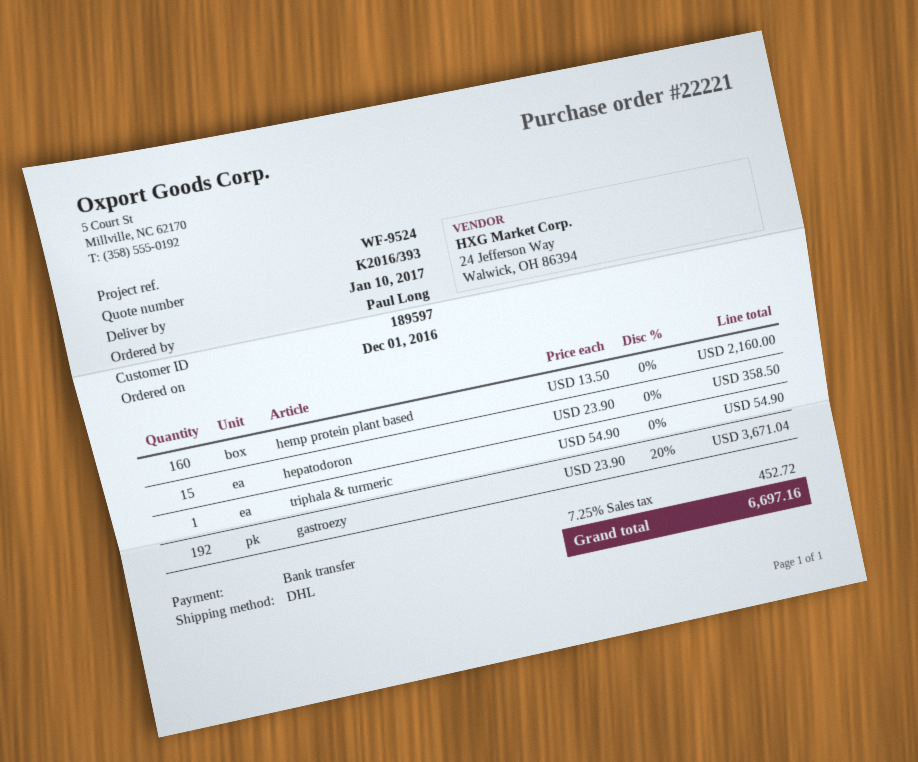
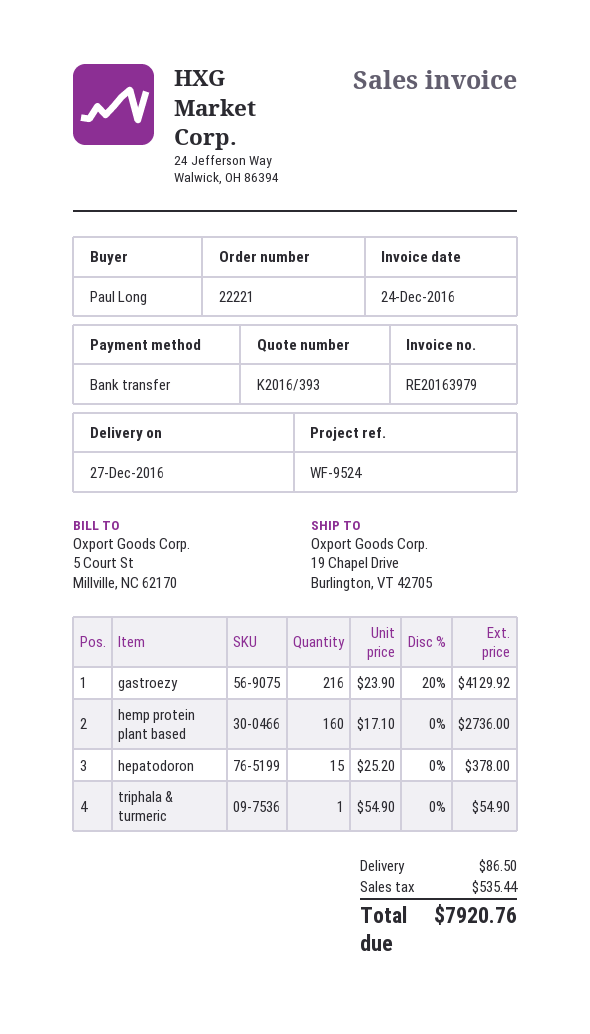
delivery date: 2017-01-10 -> 2016-12-27
hemp protein plant based: 160 x 13.50 = 2160.00 -> 160 x 17.10 = 2736.00
hepatodoron: 15 x 23.90 = 358.50 -> 15 x 25.20 = 378.00
gastroezy: 192 x 23.90 - 20% = 3671.04 -> 216 x 23.90 - 20% = 4129.92
shipping: none -> 86.50
tax: 452.72 -> 535.44
total: 6697.16 -> 7920.76

